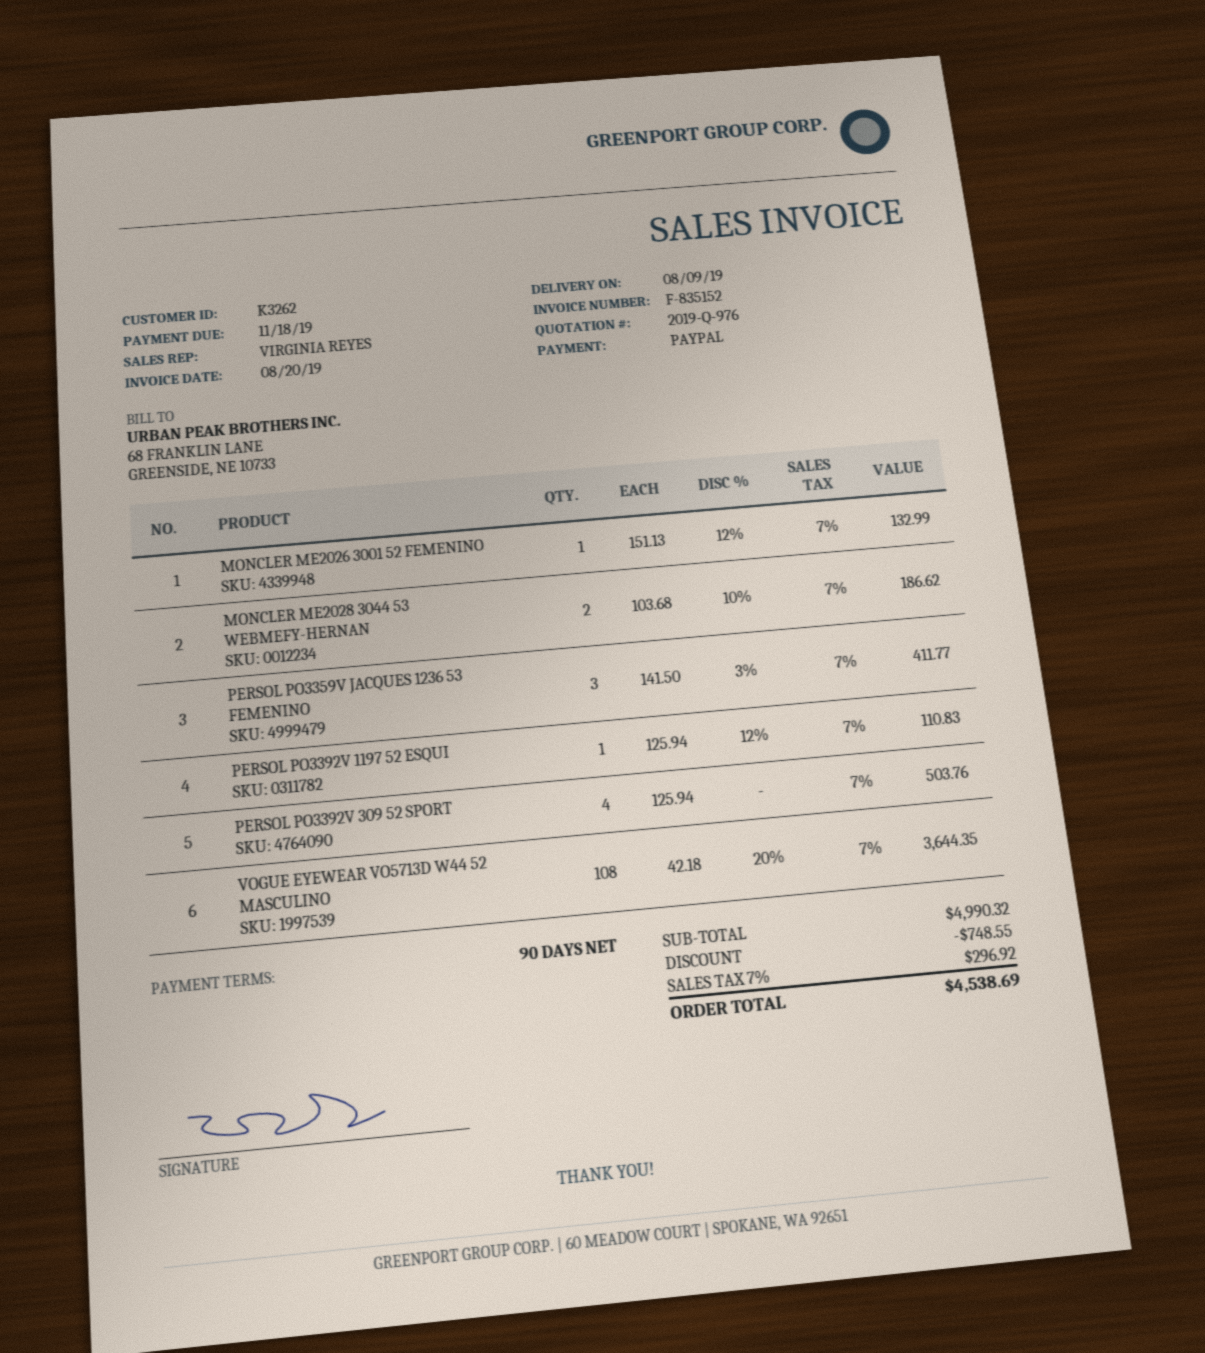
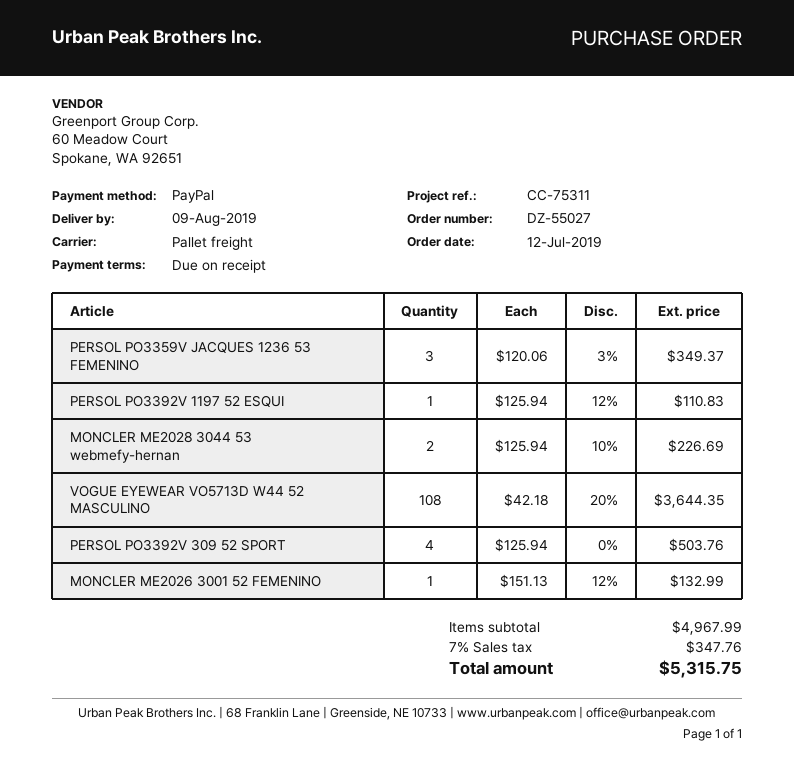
payment terms: 90 days -> on receipt
MONCLER ME2028 3044 53 WEBMEFY-HERNAN: 2 x 103.68 - 10% = 186.62 -> 2 x 125.94 - 10% = 226.69
PERSOL PO3359V JACQUES 1236 53 FEMENINO: 3 x 141.50 - 3% = 411.77 -> 3 x 120.06 - 3% = 349.37
subtotal: 4990.32 -> 4967.99
discount: 748.55 -> none
tax: 7% = 296.92 -> 7% = 347.76
total: 4538.69 -> 5315.75

